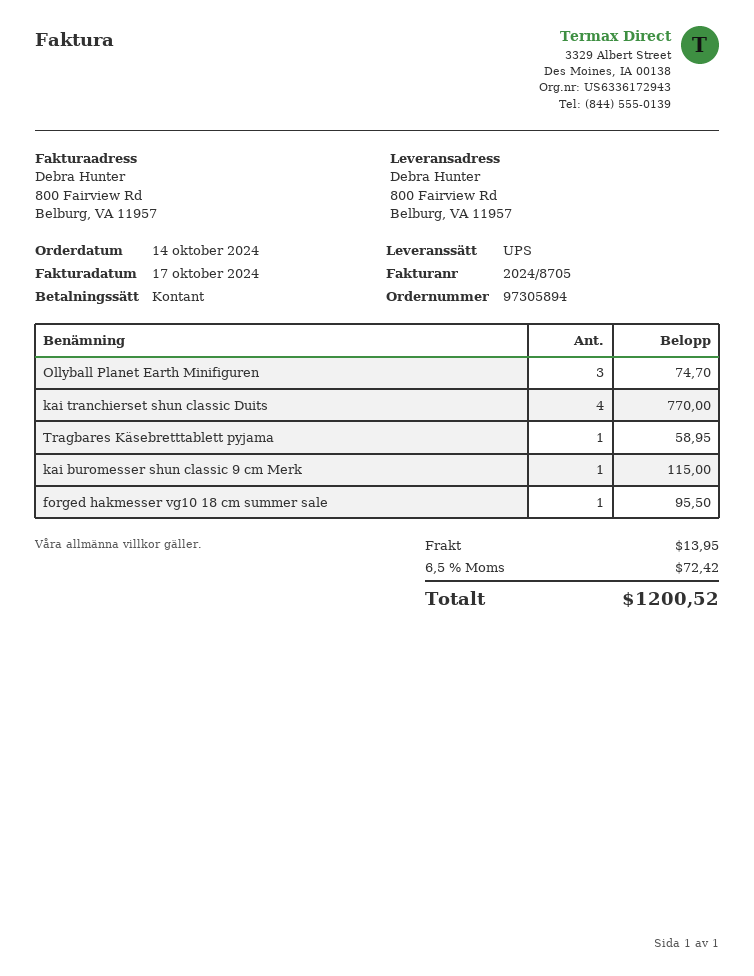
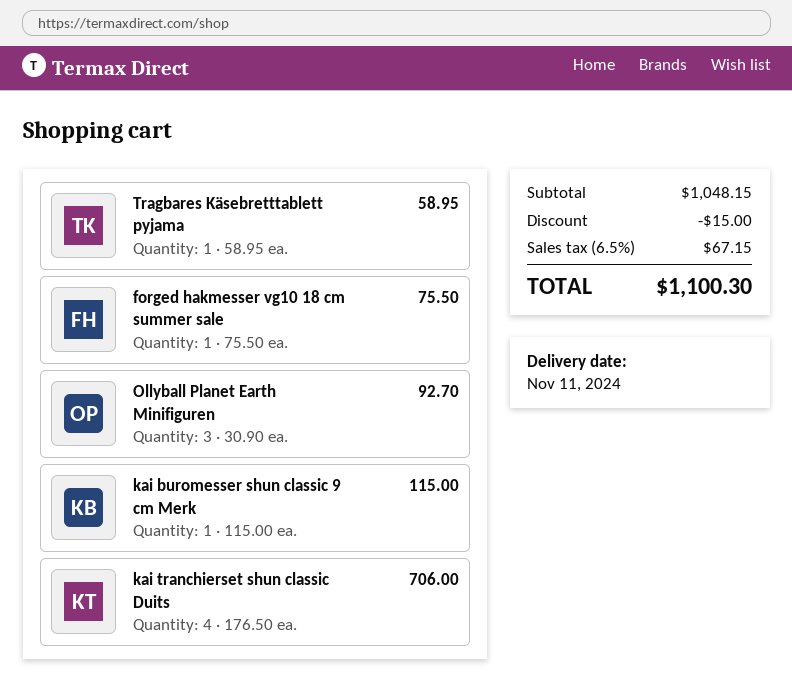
Ollyball Planet Earth Minifiguren: 3 for 74.70 -> 3 for 92.70
kai tranchierset shun classic Duits: 4 for 770.00 -> 4 for 706.00
forged hakmesser vg10 18 cm summer sale: 1 for 95.50 -> 1 for 75.50
discount: none -> 15.00
shipping: 13.95 -> none
tax: 6.5% = 72.42 -> 6.5% = 67.15
total: 1200.52 -> 1100.30

